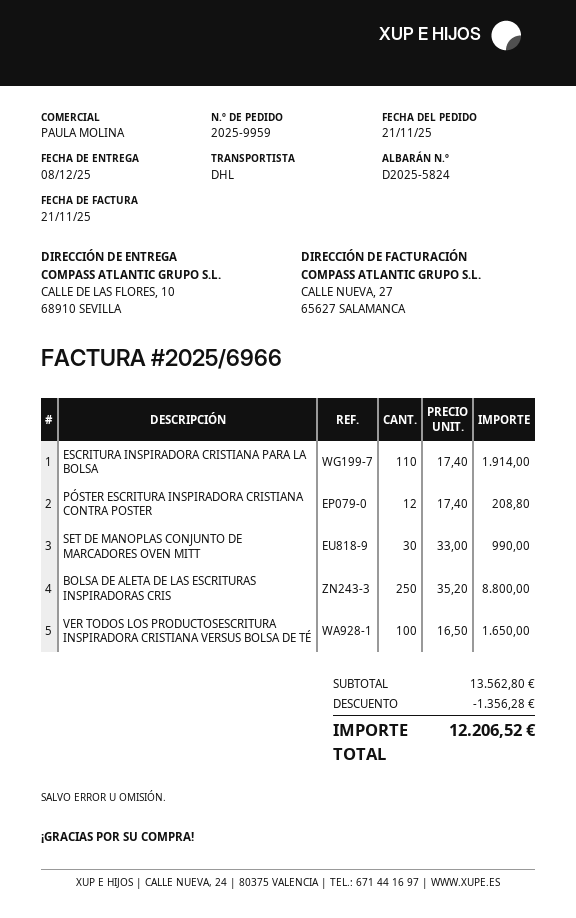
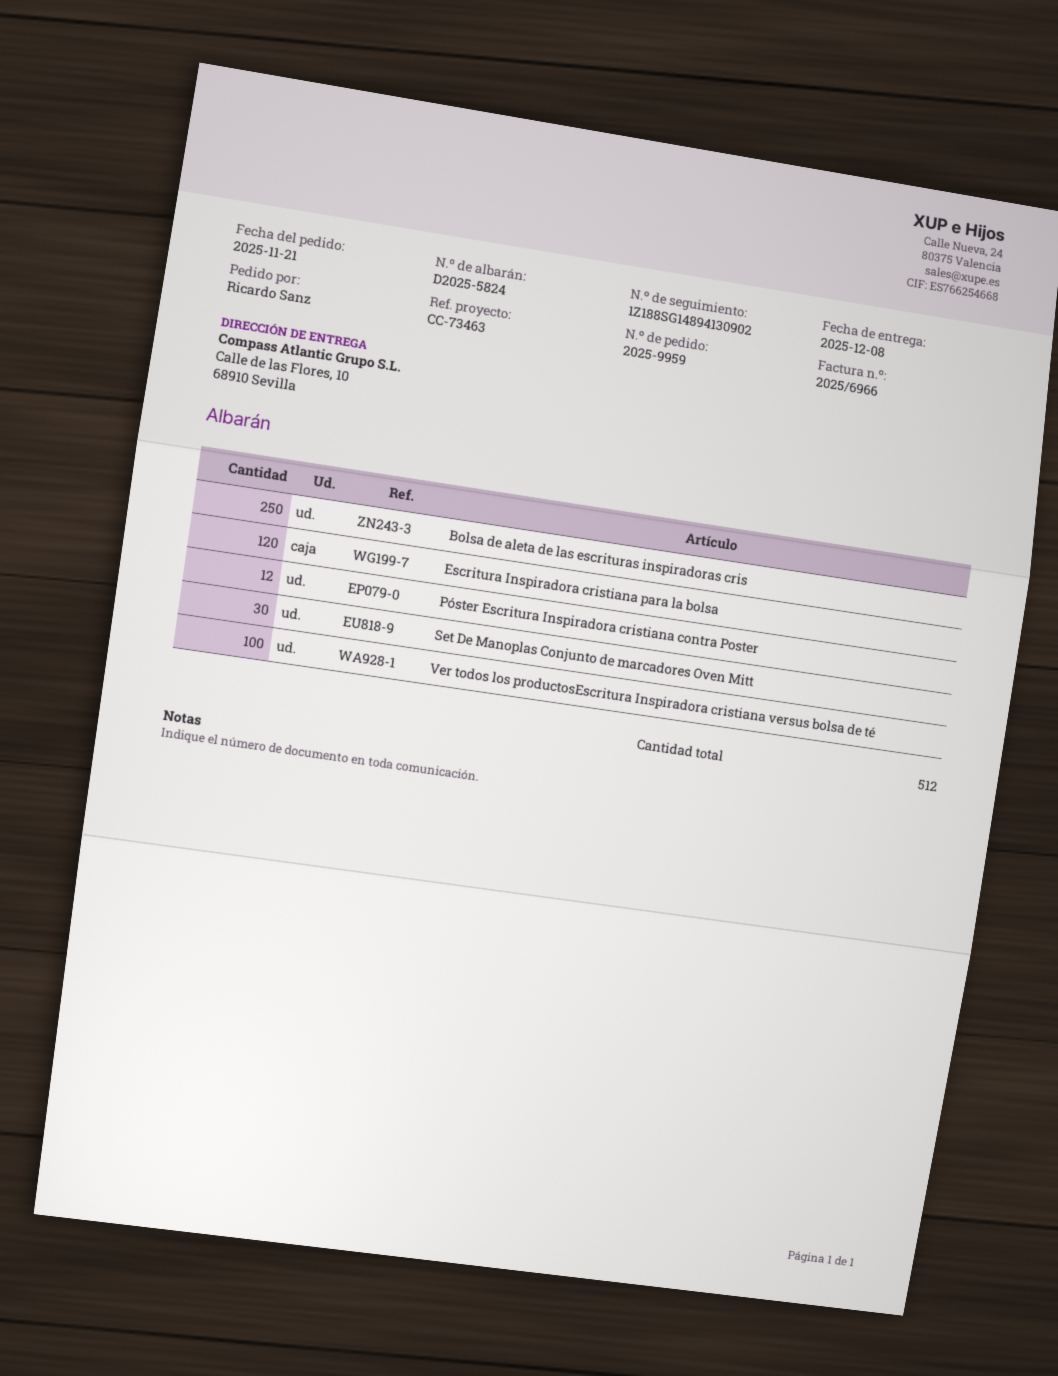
ESCRITURA INSPIRADORA CRISTIANA PARA LA BOLSA: 110 -> 120

